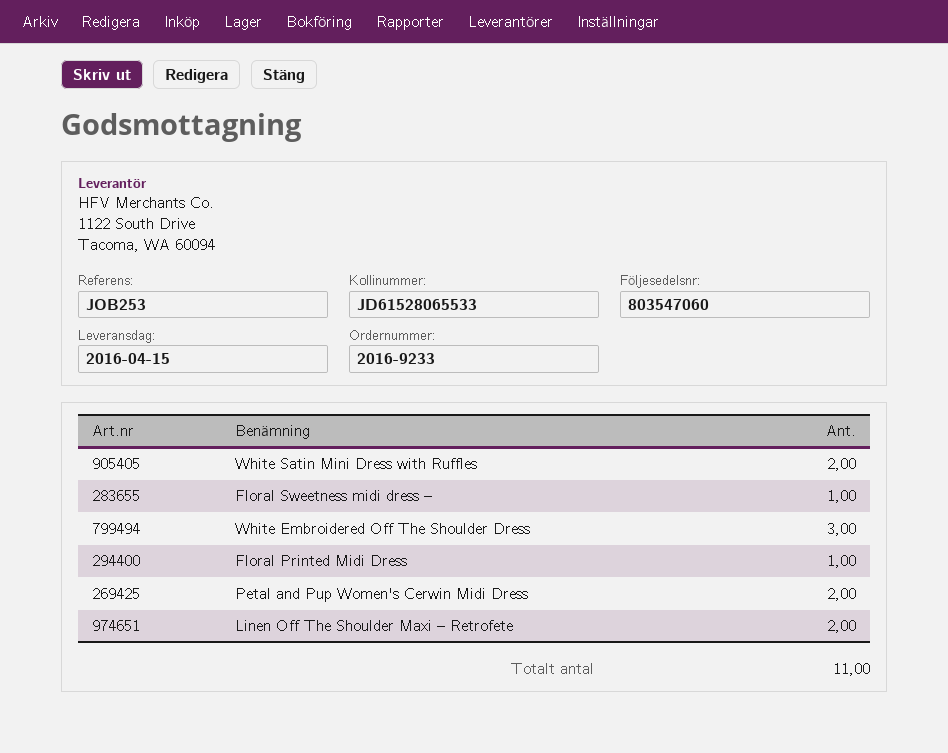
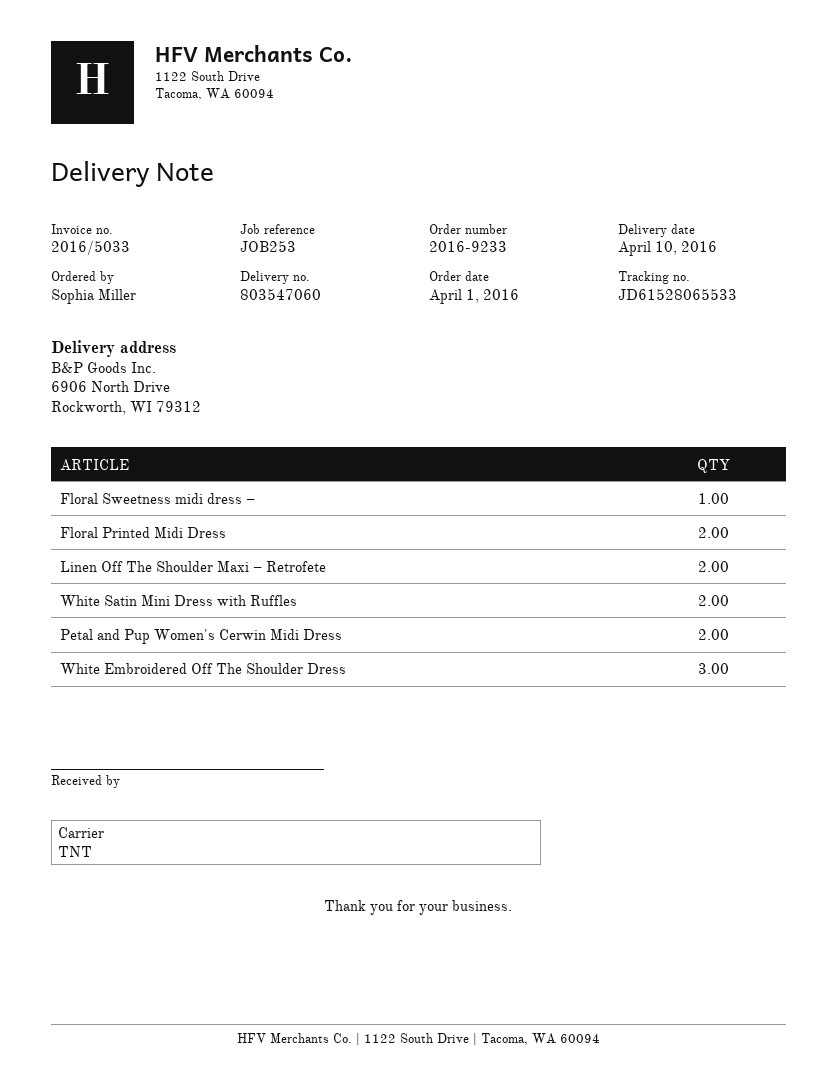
delivery date: 2016-04-15 -> 2016-04-10
Floral Printed Midi Dress: 1 -> 2

